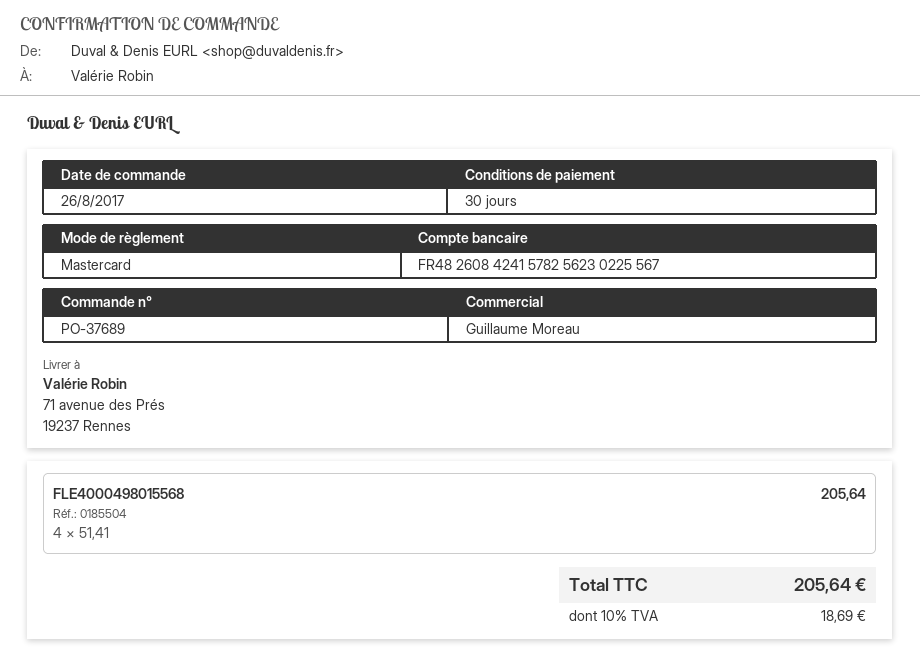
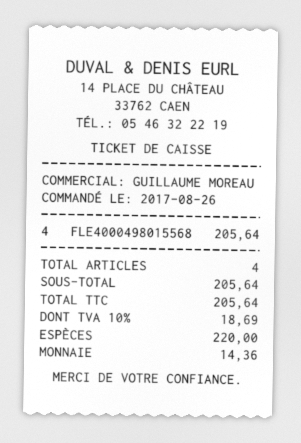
payment method: Mastercard -> cash

